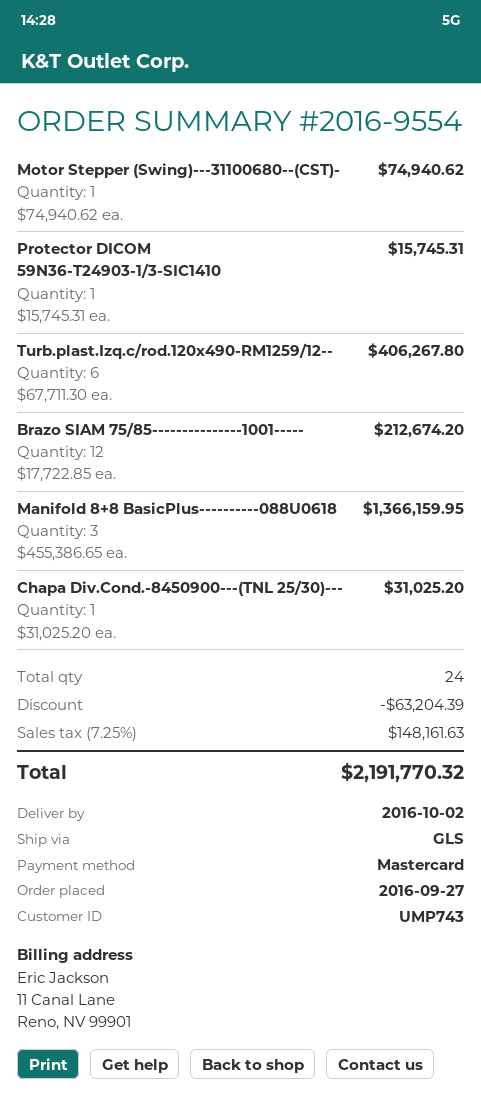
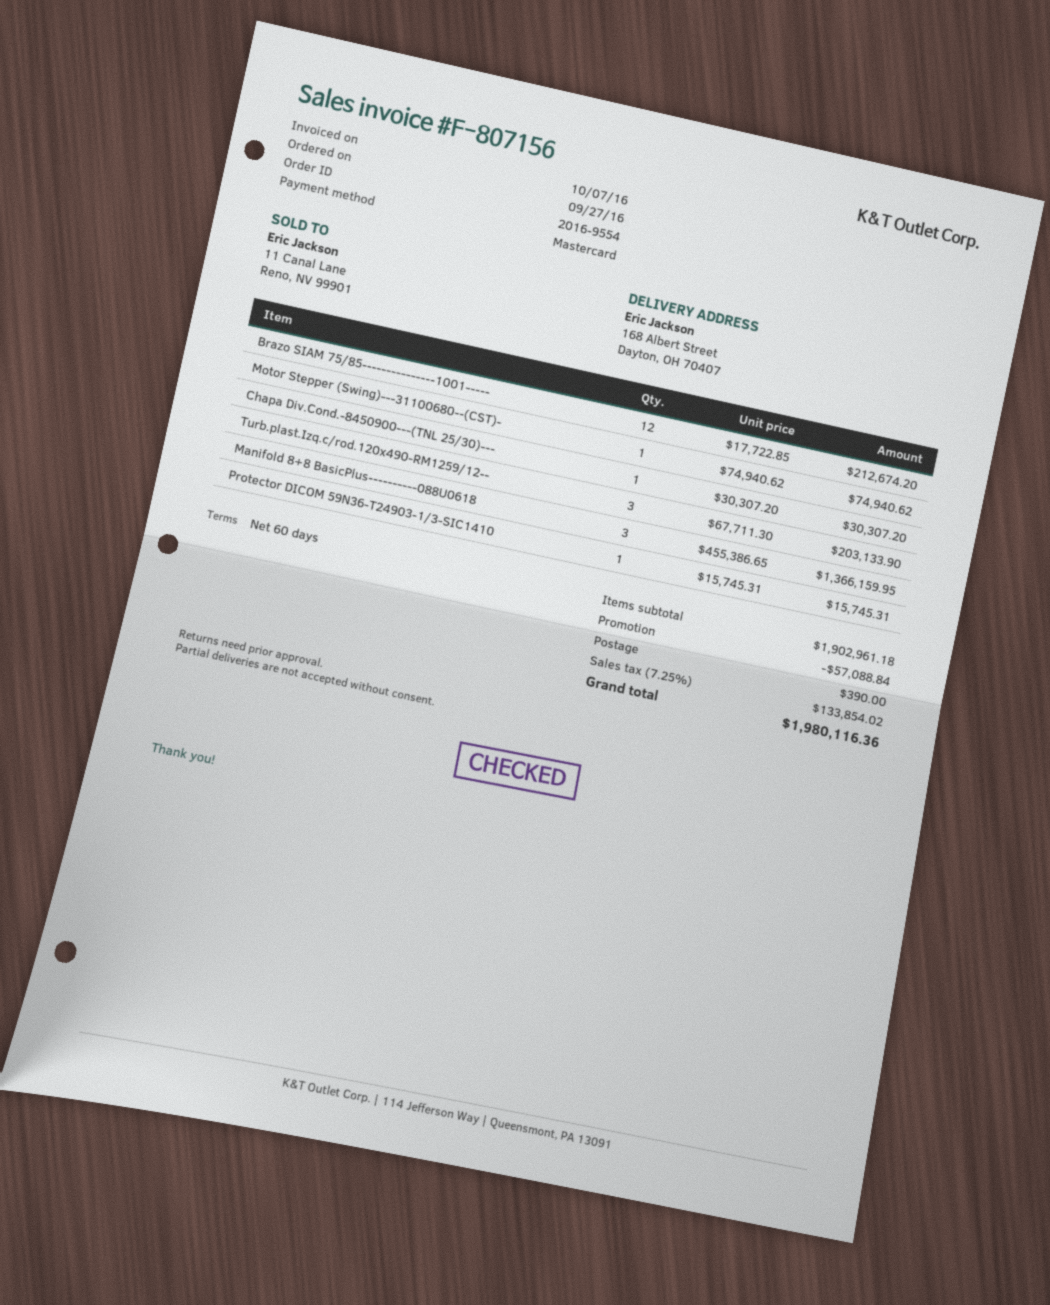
Turb.plast.Izq.c/rod.120x490-RM1259/12--: 6 x 67711.30 = 406267.80 -> 3 x 67711.30 = 203133.90
Chapa Div.Cond.-8450900---(TNL 25/30)---: 1 x 31025.20 = 31025.20 -> 1 x 30307.20 = 30307.20
discount: 63204.39 -> 57088.84
shipping: none -> 390.00
tax: 7.25% = 148161.63 -> 7.25% = 133854.02
total: 2191770.32 -> 1980116.36

